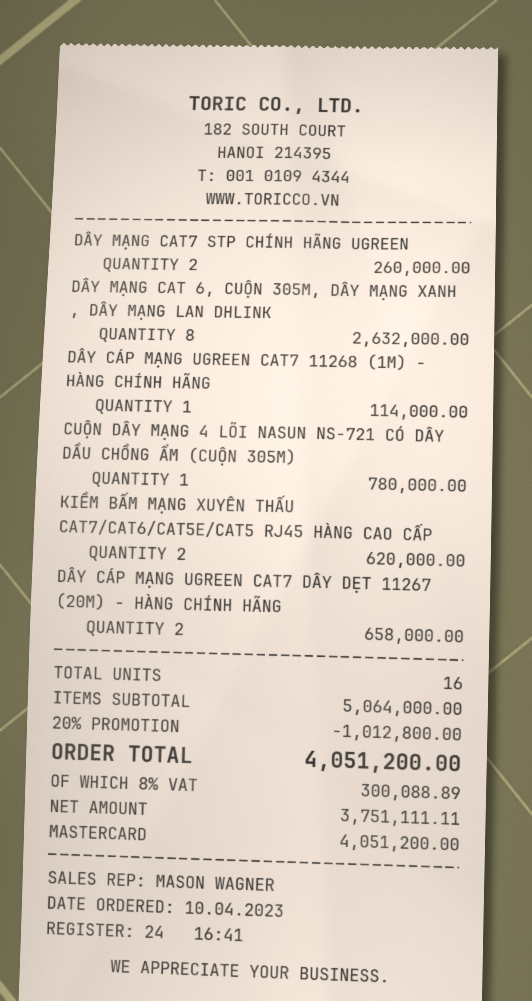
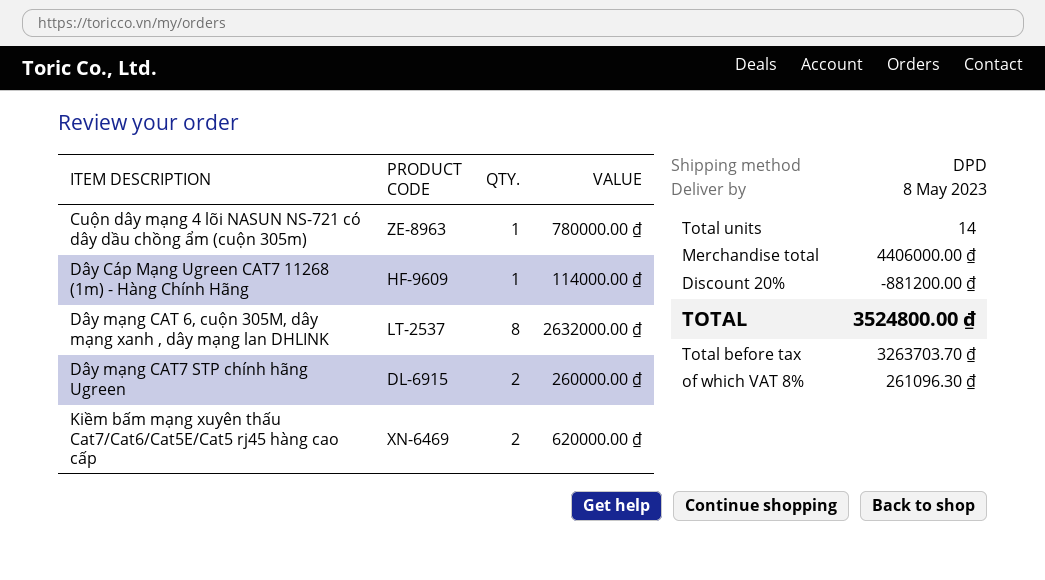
DÂY CÁP MẠNG UGREEN CAT7 DÂY DẸT 11267 (20M) - HÀNG CHÍNH HÃNG: 2 for 658000.00 -> none
total quantity: 16 -> 14
subtotal: 5064000.00 -> 4406000.00
discount: 20% = 1012800.00 -> 20% = 881200.00
net: 3751111.11 -> 3263703.70
tax: 8% = 300088.89 -> 8% = 261096.30
total: 4051200.00 -> 3524800.00

